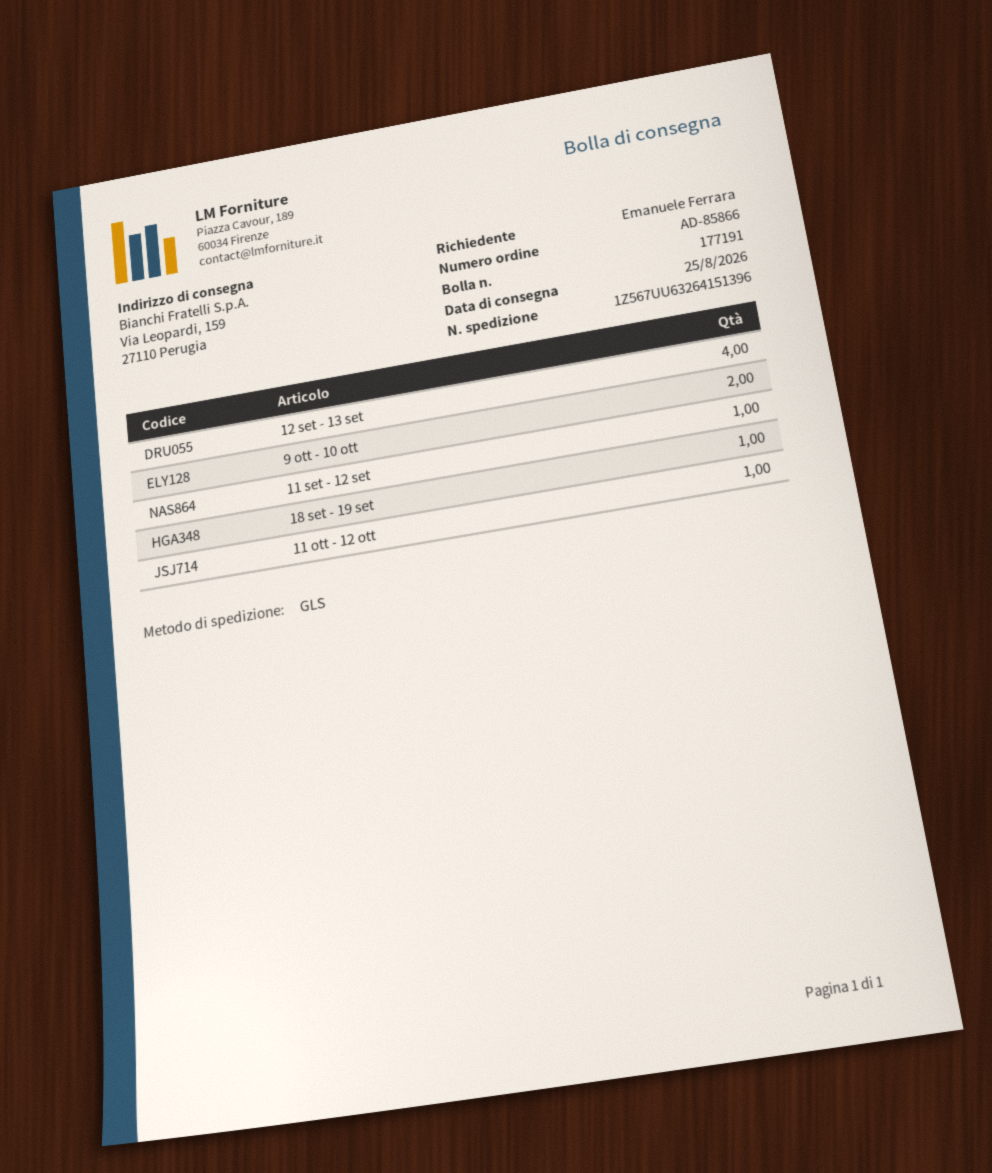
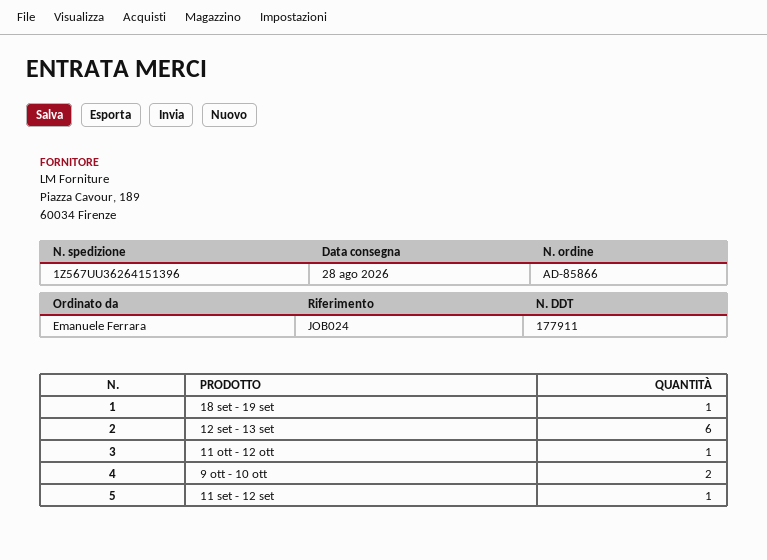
delivery note number: 177191 -> 177911
delivery date: 2026-08-25 -> 2026-08-28
tracking number: 1Z567UU63264151396 -> 1Z567UU36264151396
12 set - 13 set: 4 -> 6

